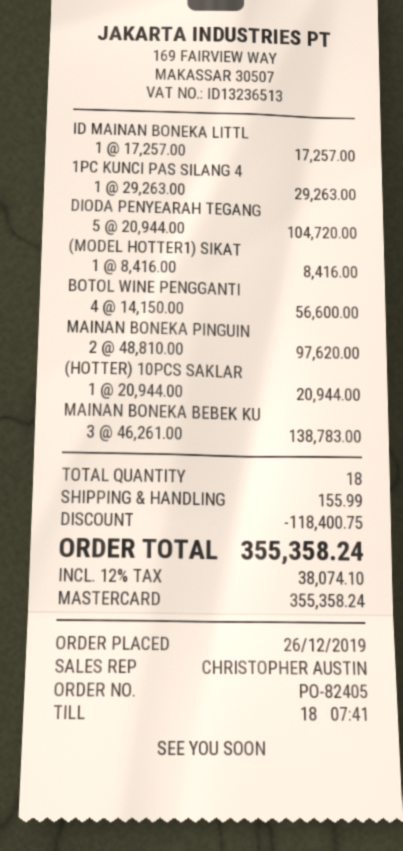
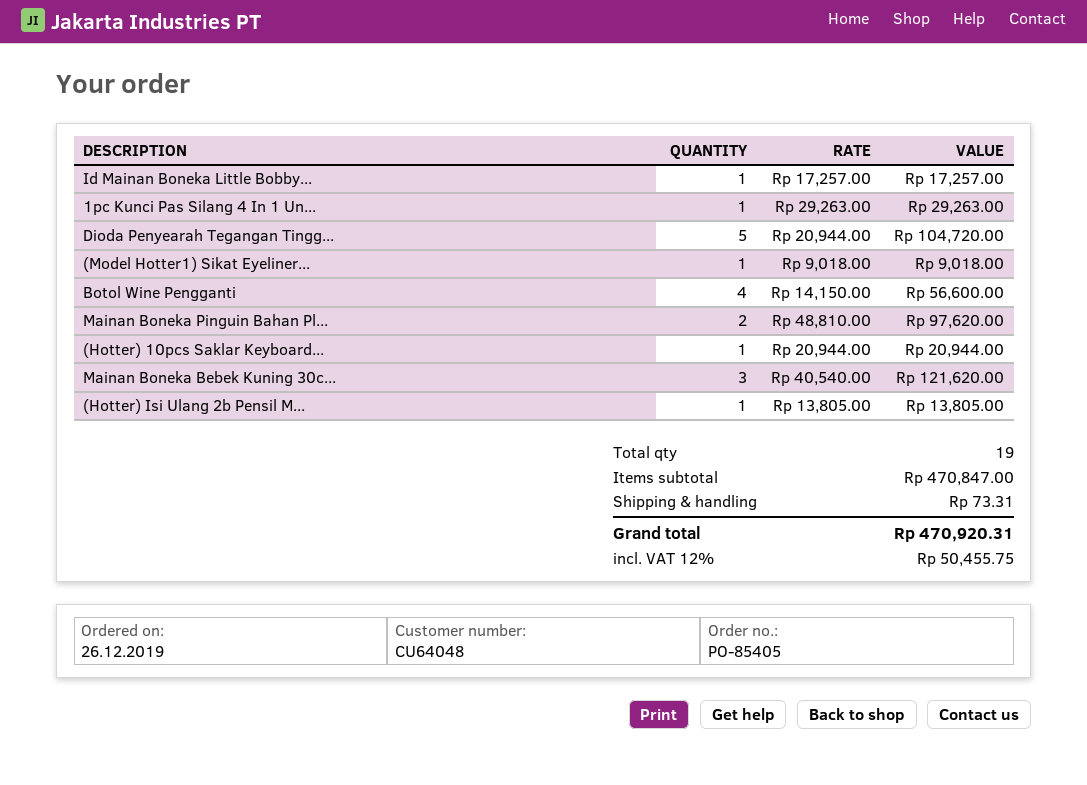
order number: PO-82405 -> PO-85405
(MODEL HOTTER1) SIKAT: 1 x 8416.00 = 8416.00 -> 1 x 9018.00 = 9018.00
MAINAN BONEKA BEBEK KU: 3 x 46261.00 = 138783.00 -> 3 x 40540.00 = 121620.00
(Hotter) Isi Ulang 2b Pensil M...: none -> 1 x 13805.00 = 13805.00
total quantity: 18 -> 19
discount: 118400.75 -> none
shipping: 155.99 -> 73.31
tax: 12% = 38074.10 -> 12% = 50455.75
total: 355358.24 -> 470920.31

